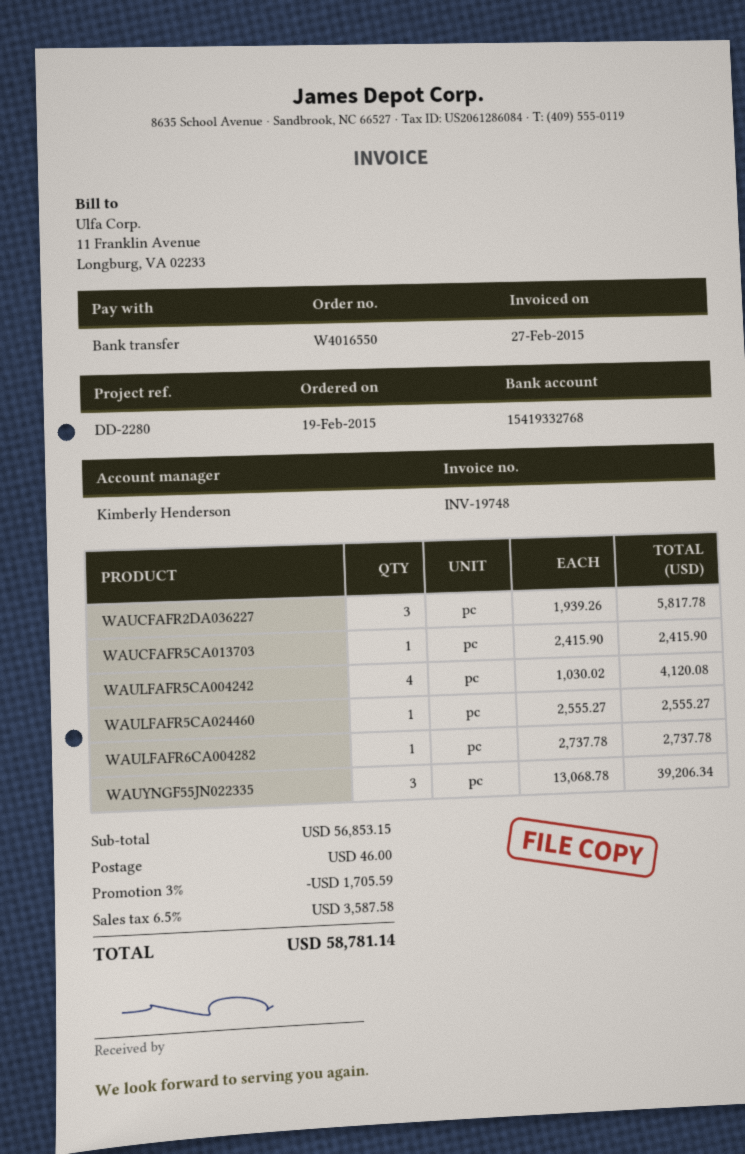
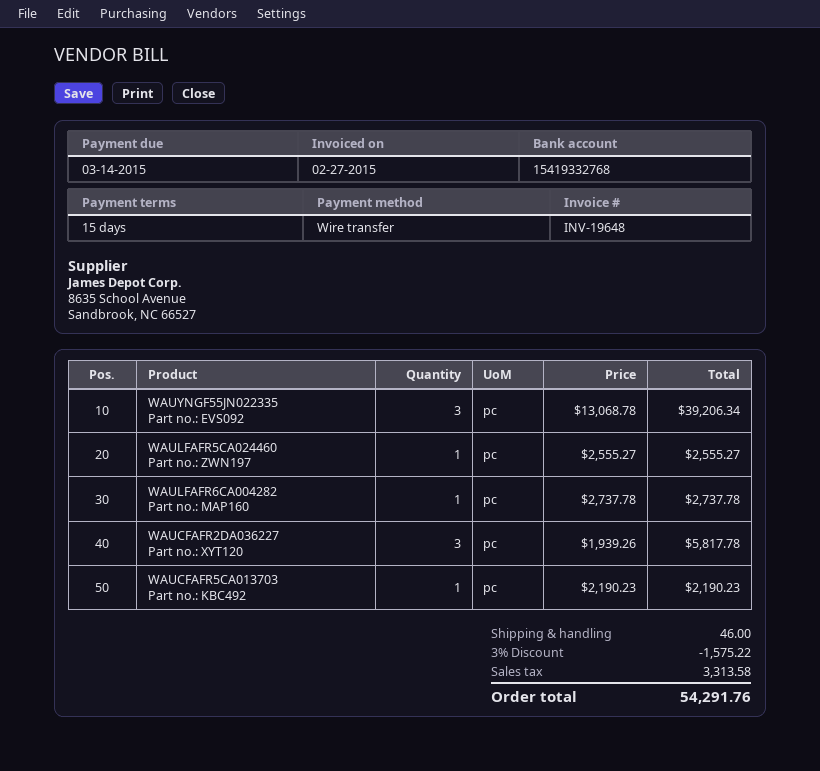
invoice number: INV-19748 -> INV-19648
WAUCFAFR5CA013703: 1 x 2415.90 = 2415.90 -> 1 x 2190.23 = 2190.23
WAULFAFR5CA004242: 4 x 1030.02 = 4120.08 -> none
discount: 3% = 1705.59 -> 3% = 1575.22
tax: 3587.58 -> 3313.58
total: 58781.14 -> 54291.76

